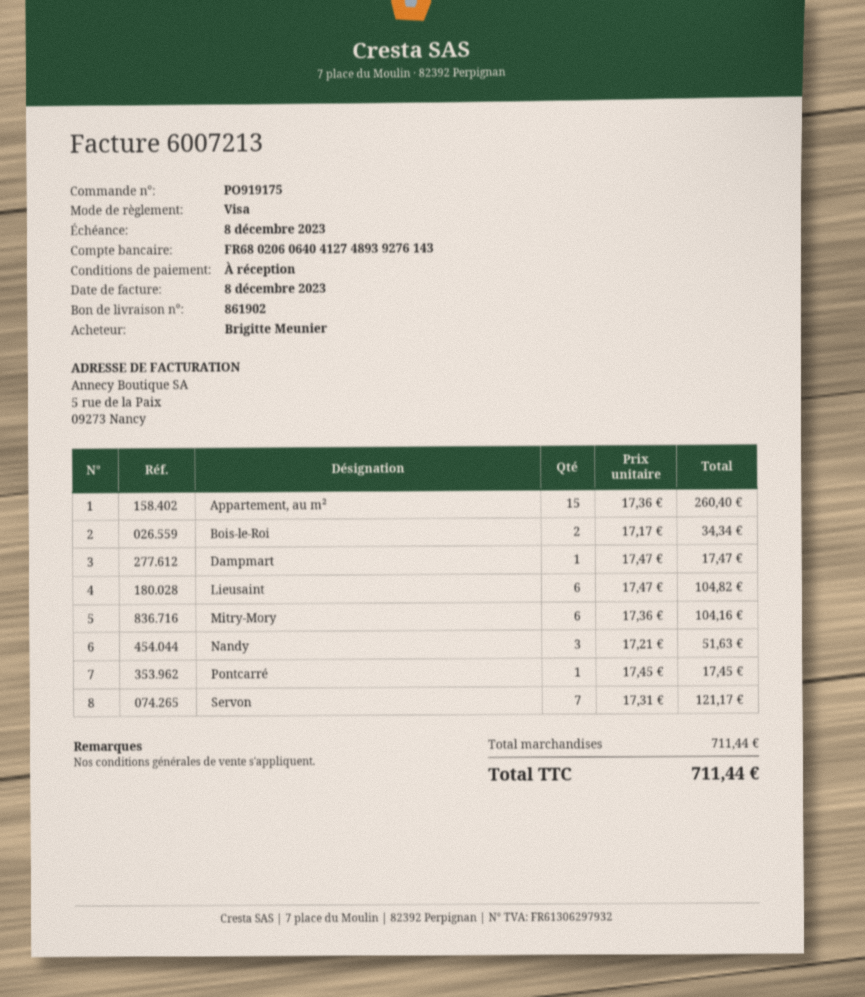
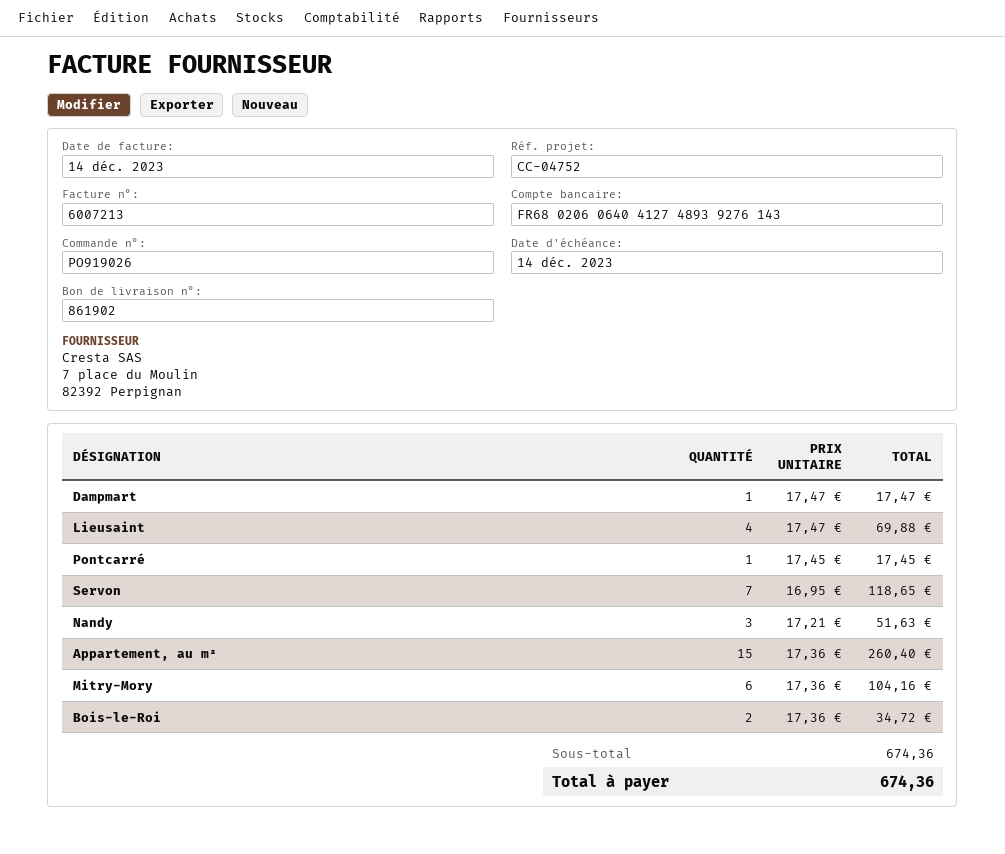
order number: PO919175 -> PO919026
invoice date: 2023-12-08 -> 2023-12-14
due date: 2023-12-08 -> 2023-12-14
Bois-le-Roi: 2 x 17.17 = 34.34 -> 2 x 17.36 = 34.72
Lieusaint: 6 x 17.47 = 104.82 -> 4 x 17.47 = 69.88
Servon: 7 x 17.31 = 121.17 -> 7 x 16.95 = 118.65
subtotal: 711.44 -> 674.36
total: 711.44 -> 674.36

